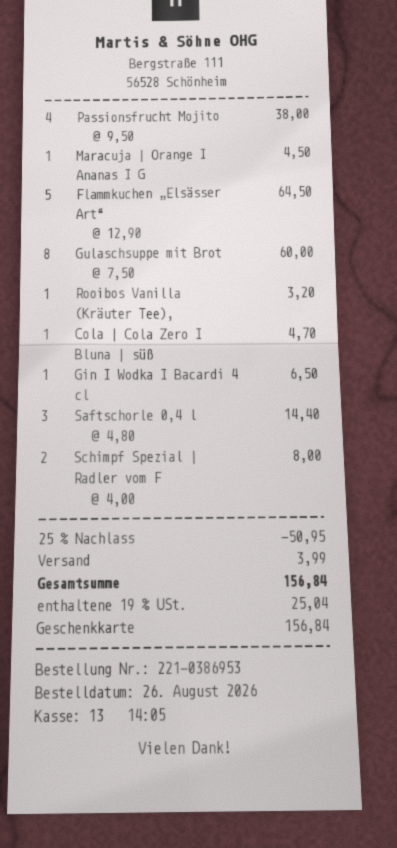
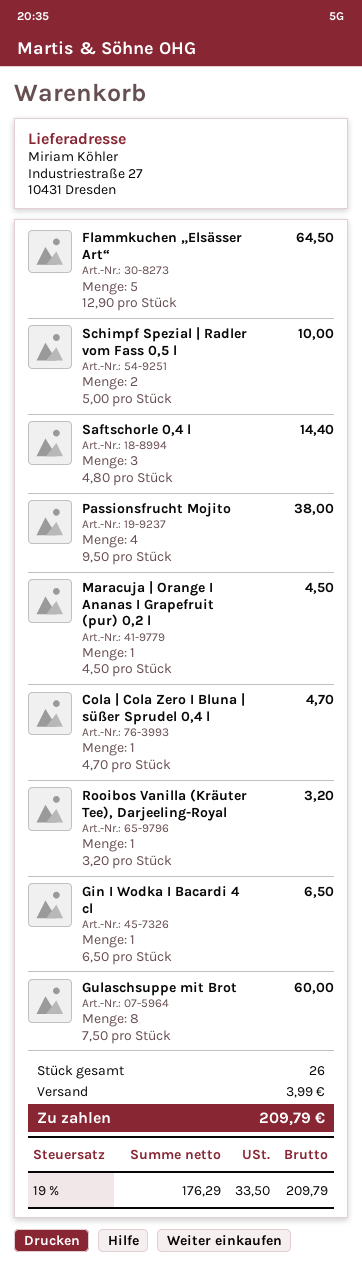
Schimpf Spezial | Radler vom F: 2 x 4.00 = 8.00 -> 2 x 5.00 = 10.00
discount: 25% = 50.95 -> none
tax: 19% = 25.04 -> 19% = 33.50
total: 156.84 -> 209.79

